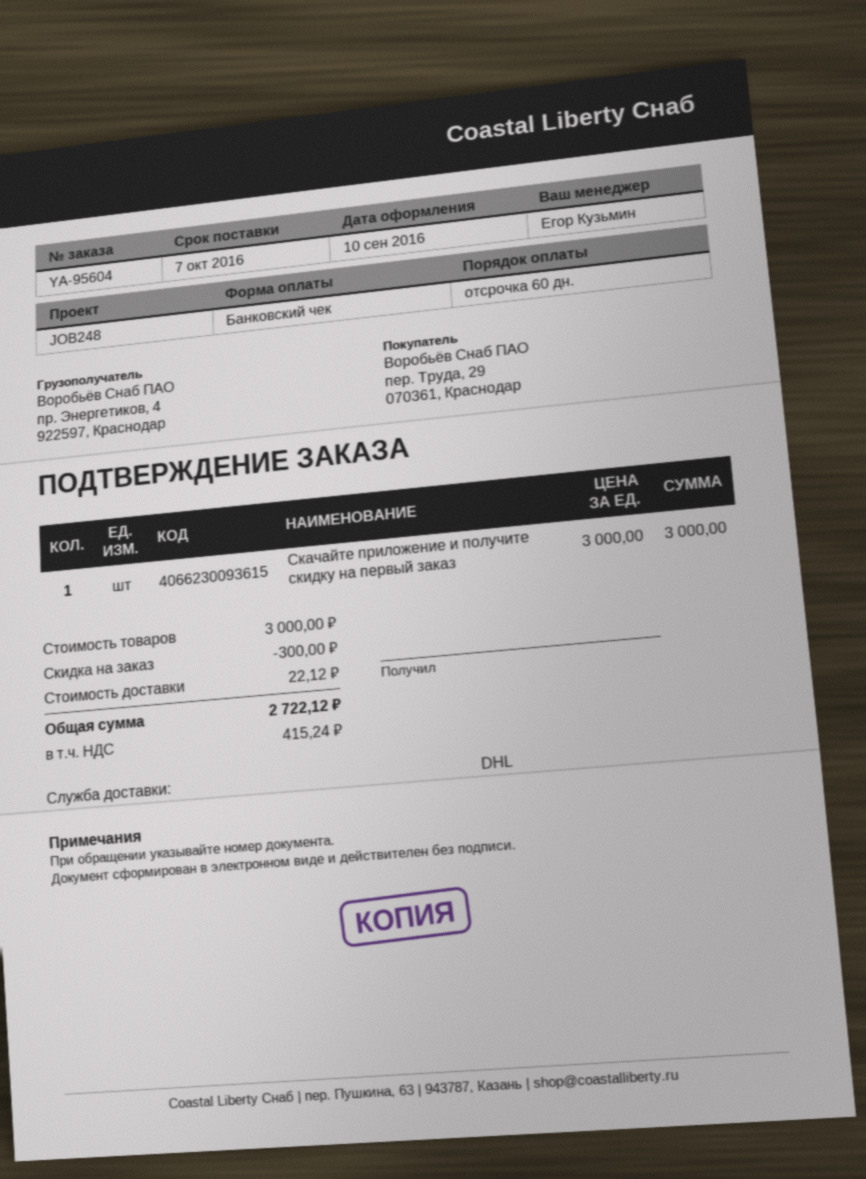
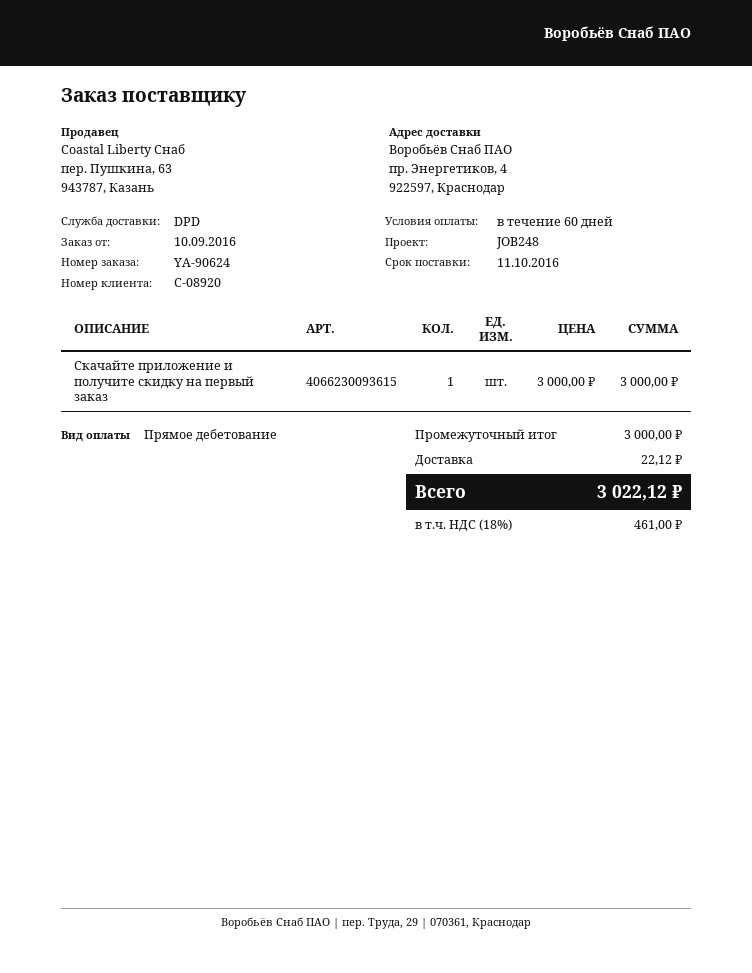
order number: YA-95604 -> YA-90624
delivery date: 2016-10-07 -> 2016-10-11
payment method: cheque -> direct debit
shipping method: DHL -> DPD
discount: 300.00 -> none
tax: 415.24 -> 461.00
total: 2722.12 -> 3022.12

